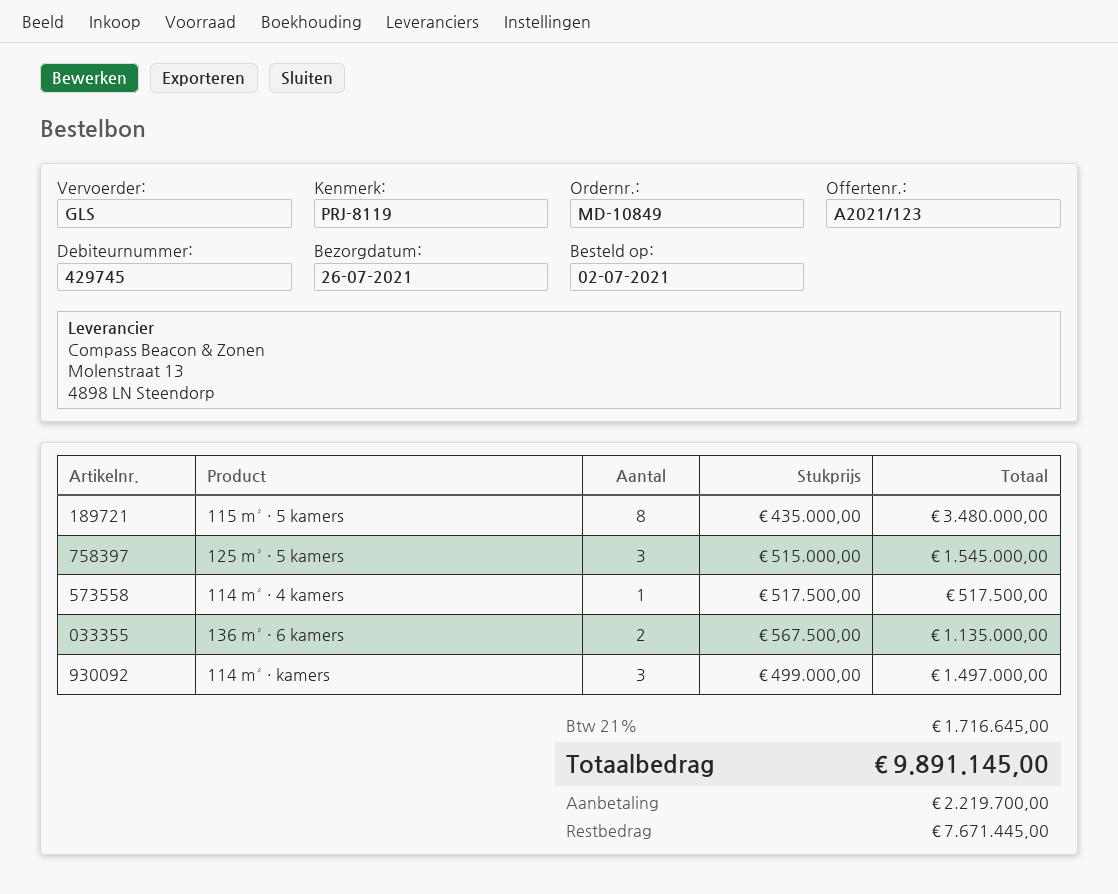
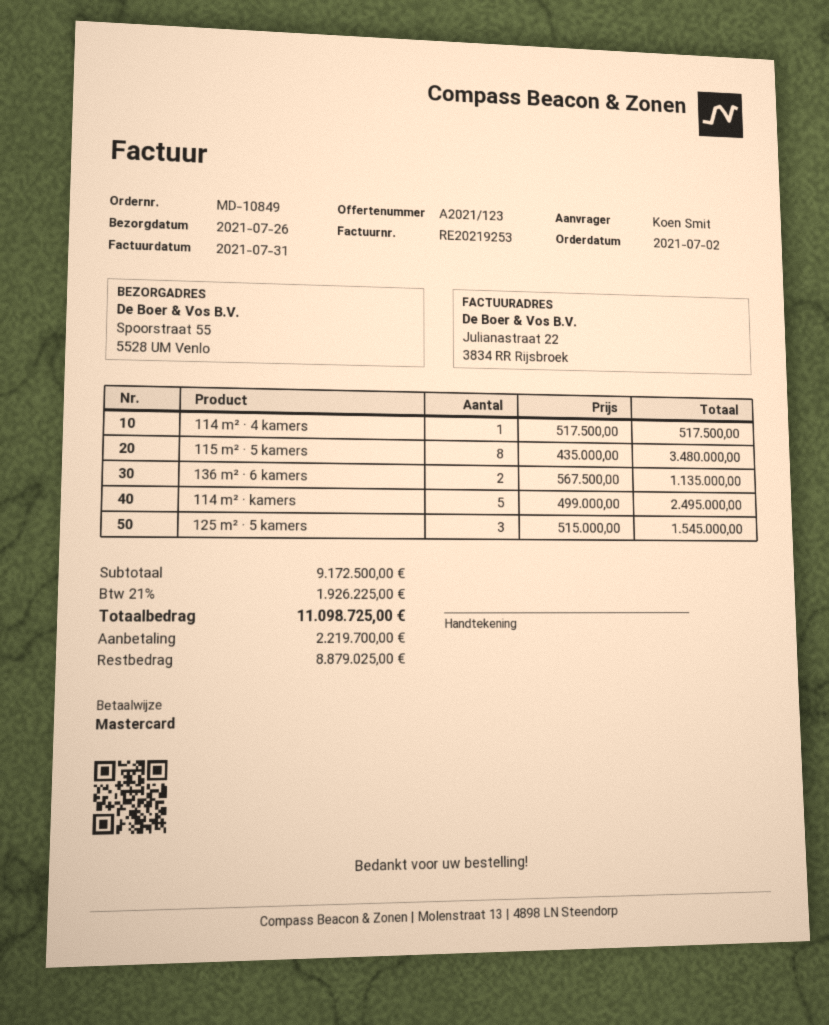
114 m² · kamers: 3 x 499000.00 = 1497000.00 -> 5 x 499000.00 = 2495000.00
tax: 21% = 1716645.00 -> 21% = 1926225.00
total: 9891145.00 -> 11098725.00
balance: 7671445.00 -> 8879025.00

